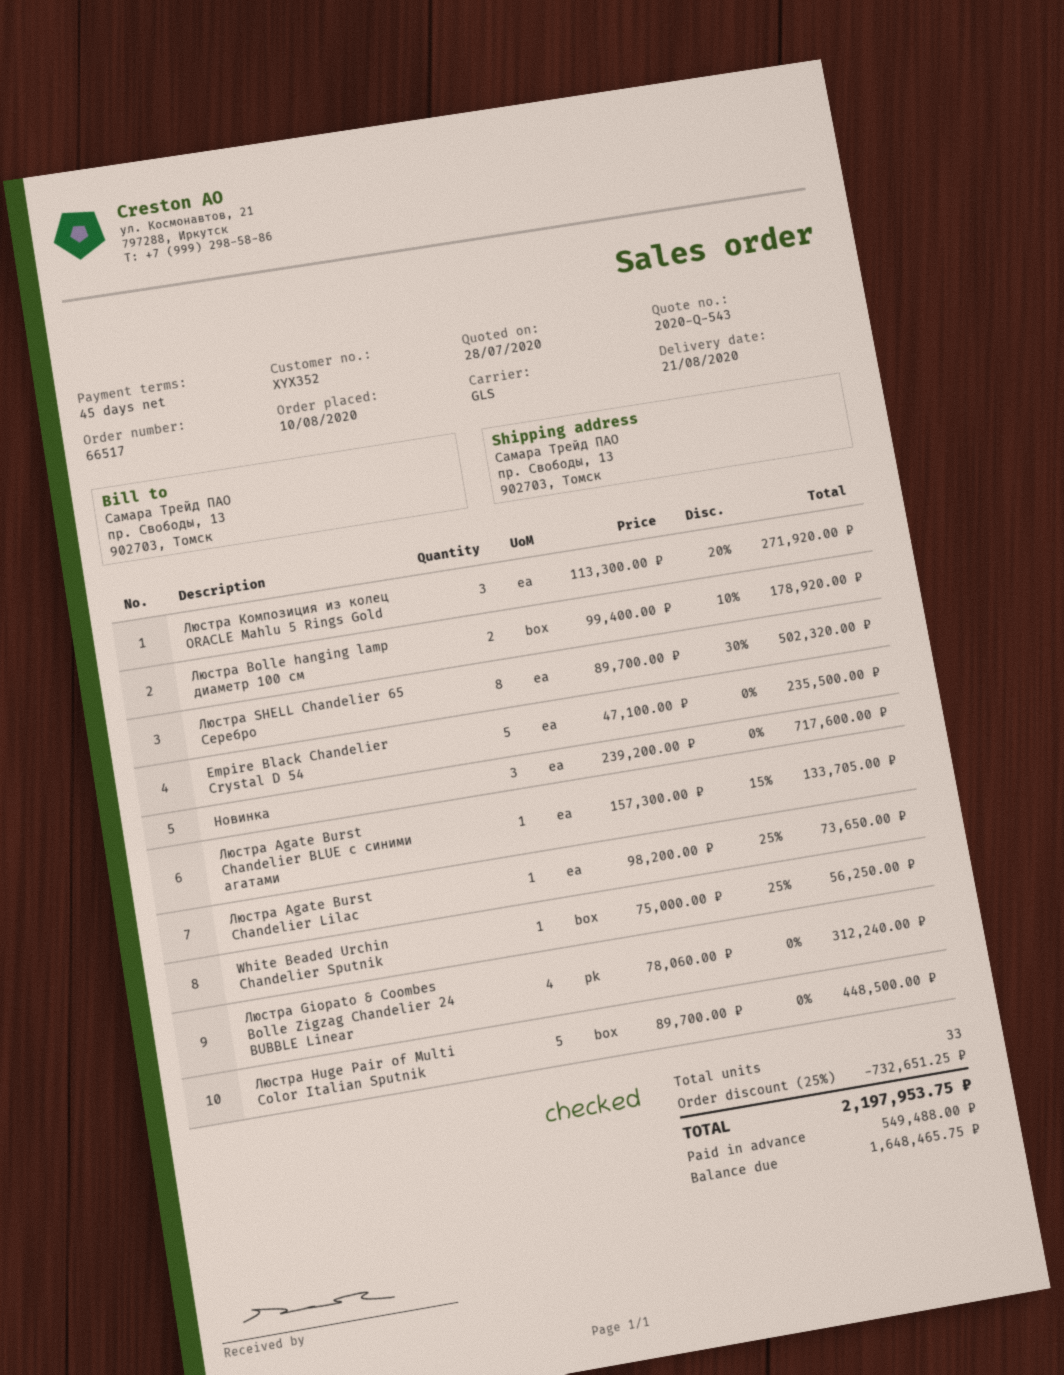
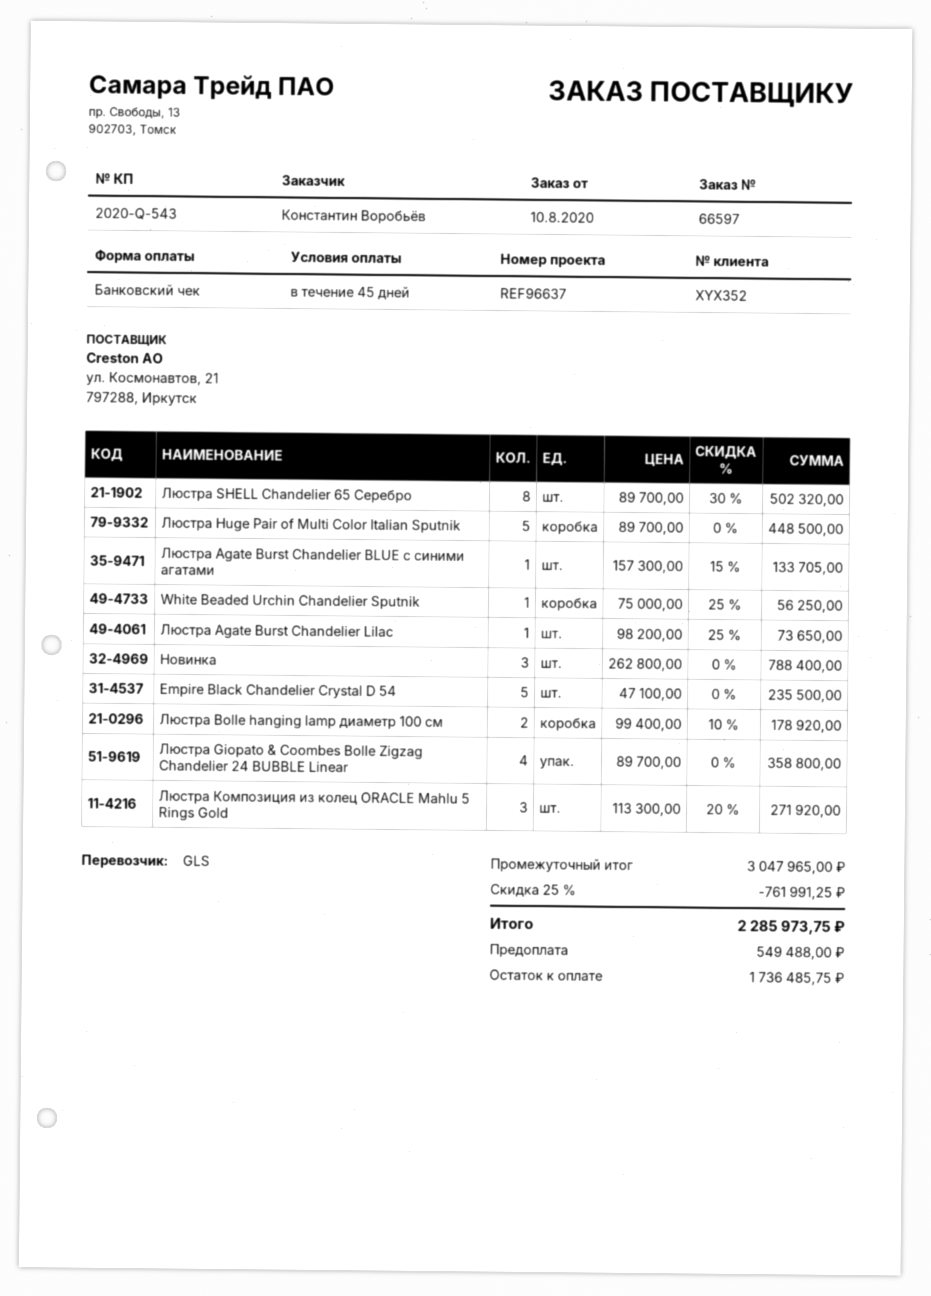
order number: 66517 -> 66597
Новинка: 3 x 239200.00 = 717600.00 -> 3 x 262800.00 = 788400.00
Люстра Giopato & Coombes Bolle Zigzag Chandelier 24 BUBBLE Linear: 4 x 78060.00 = 312240.00 -> 4 x 89700.00 = 358800.00
discount: 25% = 732651.25 -> 25% = 761991.25
total: 2197953.75 -> 2285973.75
balance: 1648465.75 -> 1736485.75

